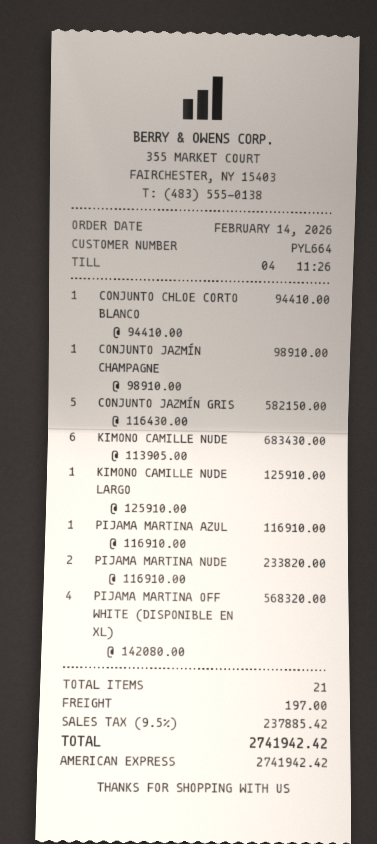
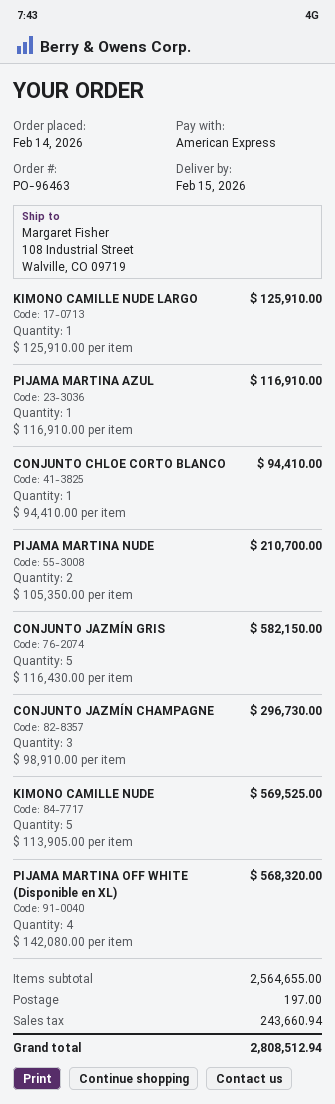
CONJUNTO JAZMÍN CHAMPAGNE: 1 x 98910.00 = 98910.00 -> 3 x 98910.00 = 296730.00
KIMONO CAMILLE NUDE: 6 x 113905.00 = 683430.00 -> 5 x 113905.00 = 569525.00
PIJAMA MARTINA NUDE: 2 x 116910.00 = 233820.00 -> 2 x 105350.00 = 210700.00
tax: 237885.42 -> 243660.94
total: 2741942.42 -> 2808512.94

